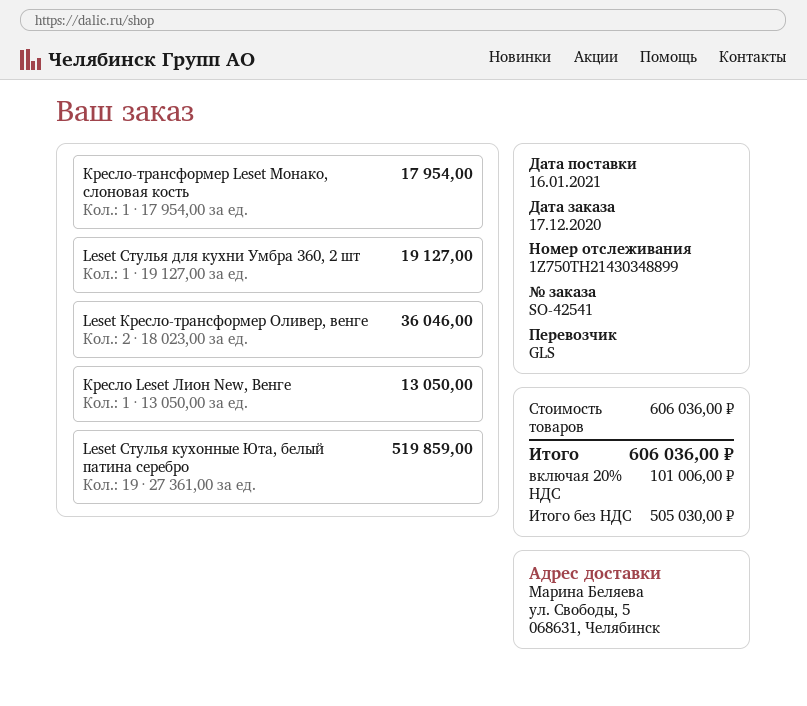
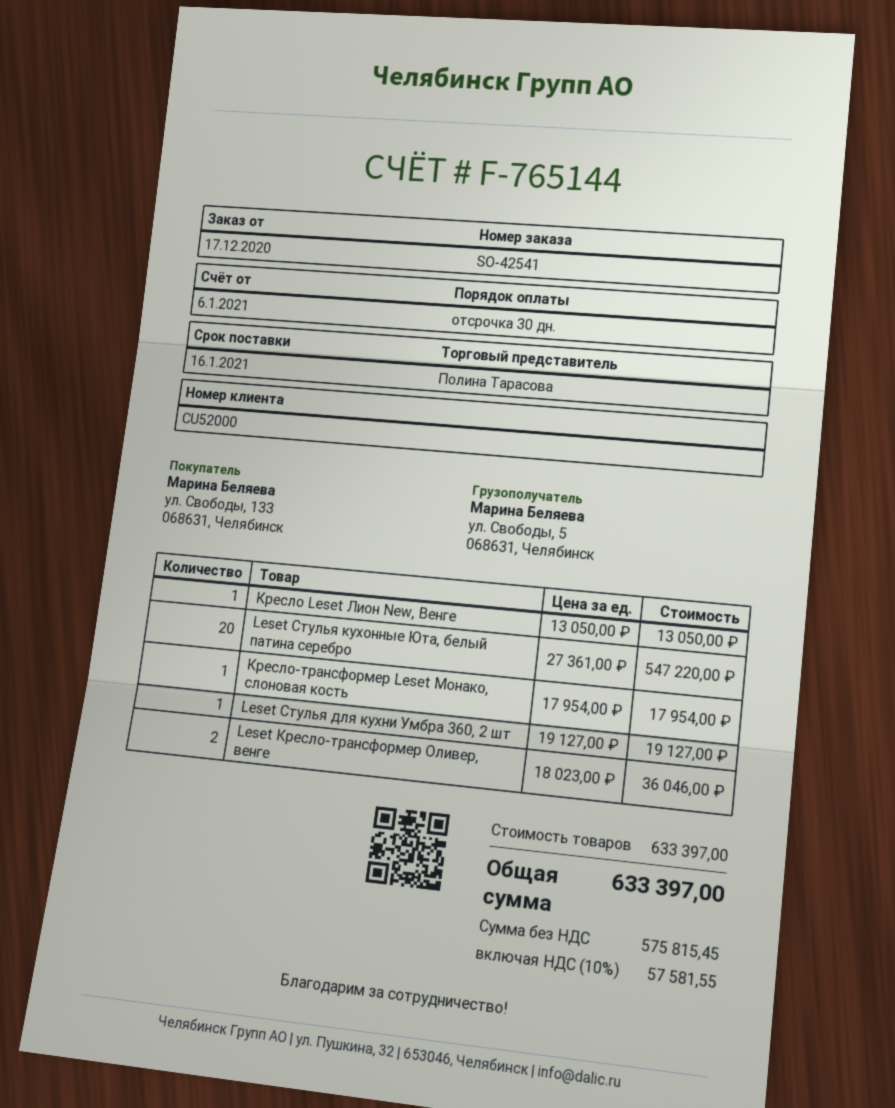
Leset Стулья кухонные Юта, белый патина серебро: 19 x 27361.00 = 519859.00 -> 20 x 27361.00 = 547220.00
subtotal: 606036.00 -> 633397.00
net: 505030.00 -> 575815.45
tax: 20% = 101006.00 -> 10% = 57581.55
total: 606036.00 -> 633397.00

